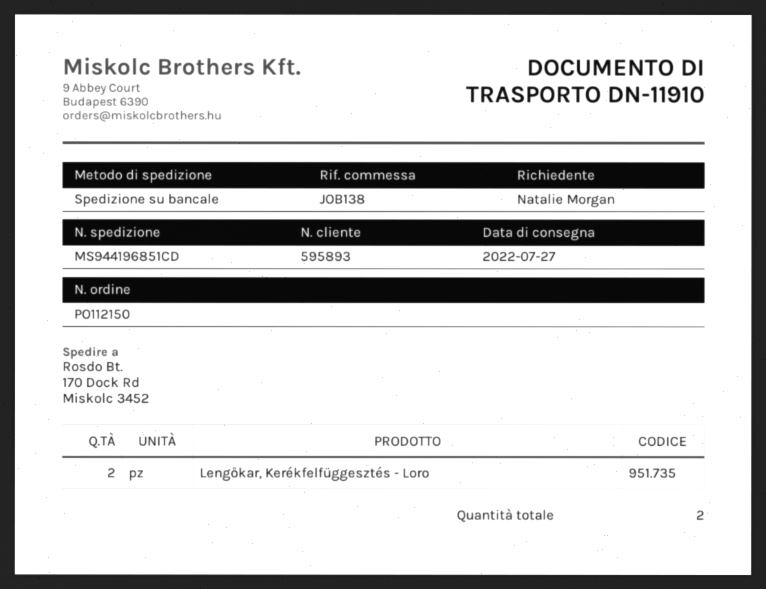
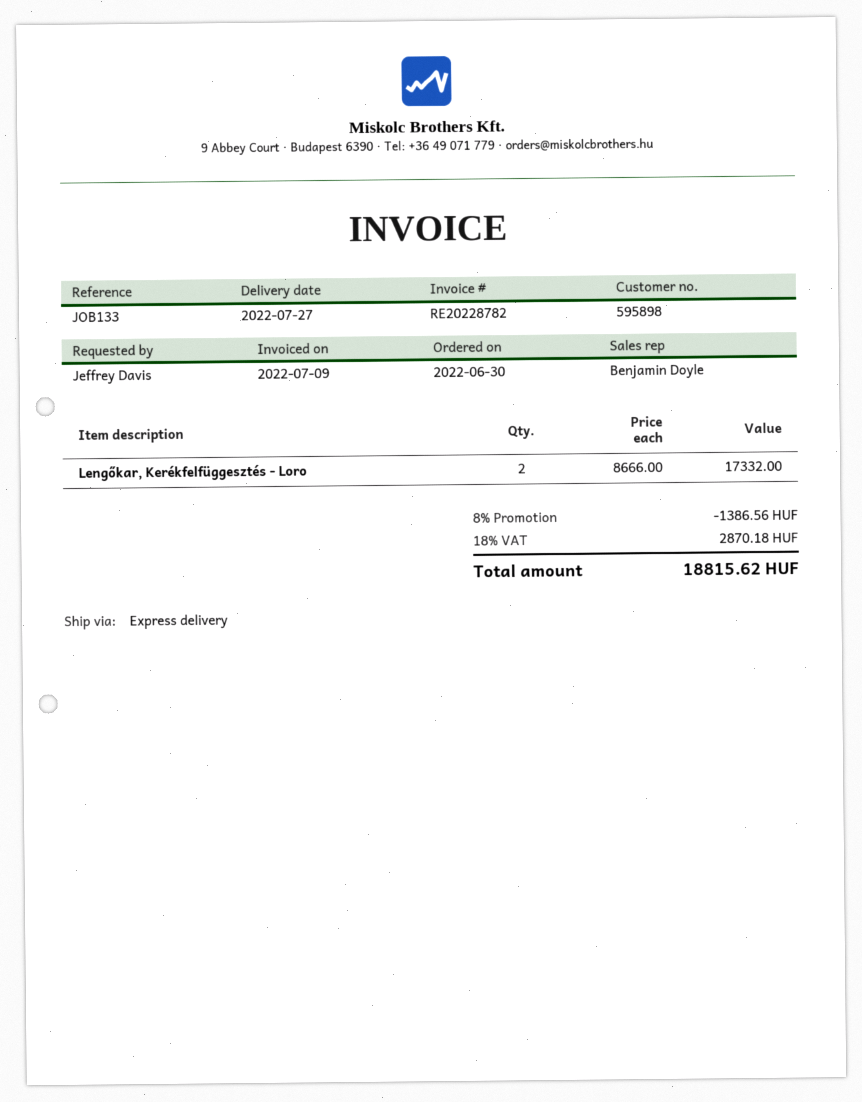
customer number: 595893 -> 595898
reference: JOB138 -> JOB133
ordered by: Natalie Morgan -> Jeffrey Davis
shipping method: pallet freight -> express

